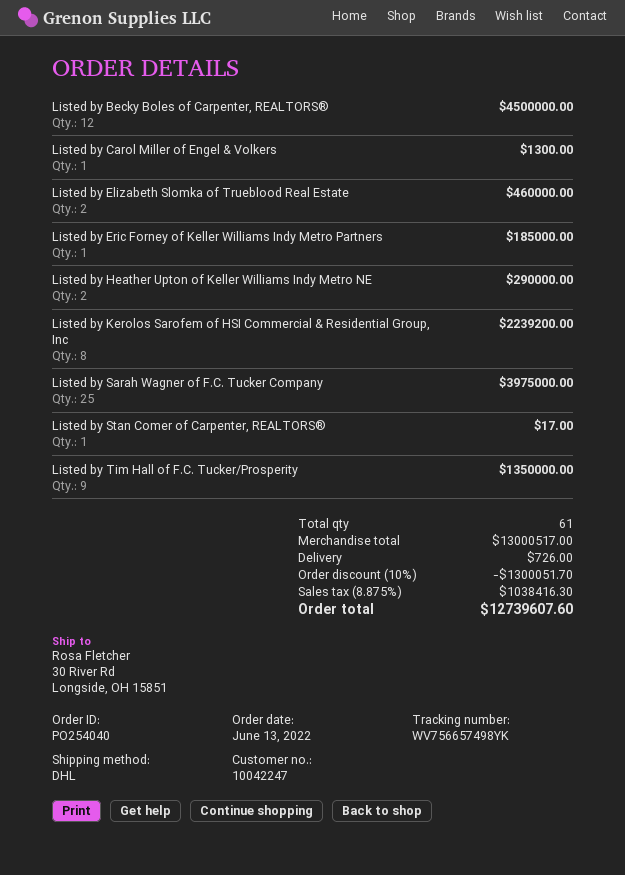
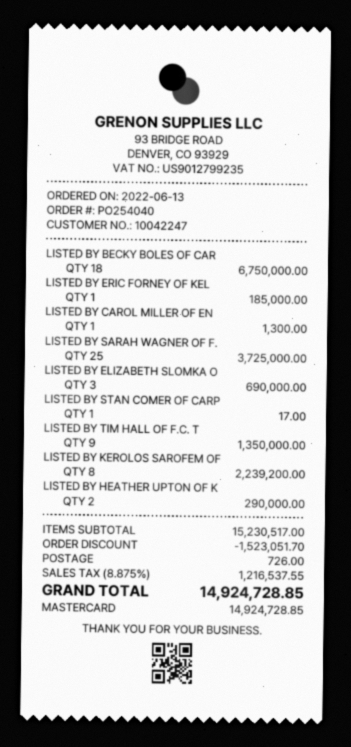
Listed by Becky Boles of Carpenter, REALTORS®: 12 for 4500000.00 -> 18 for 6750000.00
Listed by Elizabeth Slomka of Trueblood Real Estate: 2 for 460000.00 -> 3 for 690000.00
Listed by Sarah Wagner of F.C. Tucker Company: 25 for 3975000.00 -> 25 for 3725000.00
subtotal: 13000517.00 -> 15230517.00
discount: 1300051.70 -> 1523051.70
tax: 8.875% = 1038416.30 -> 8.875% = 1216537.55
total: 12739607.60 -> 14924728.85

